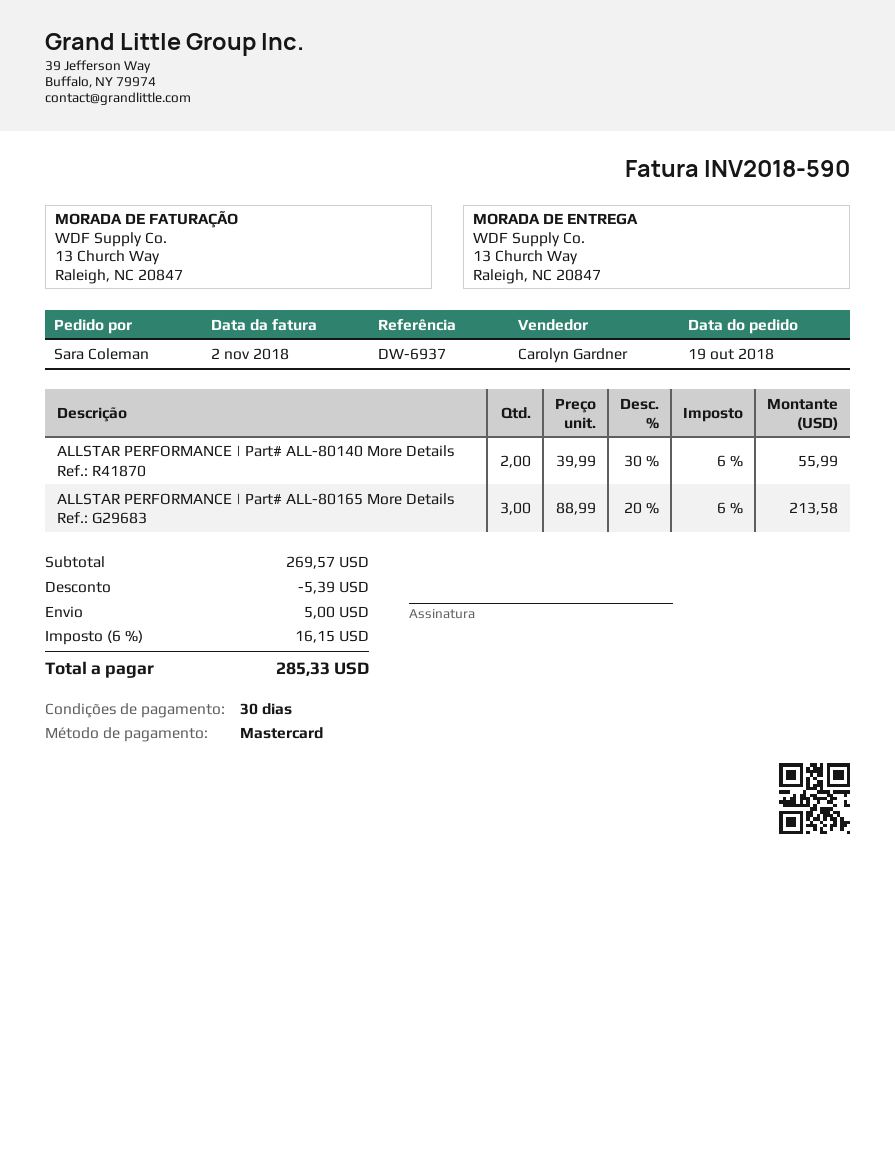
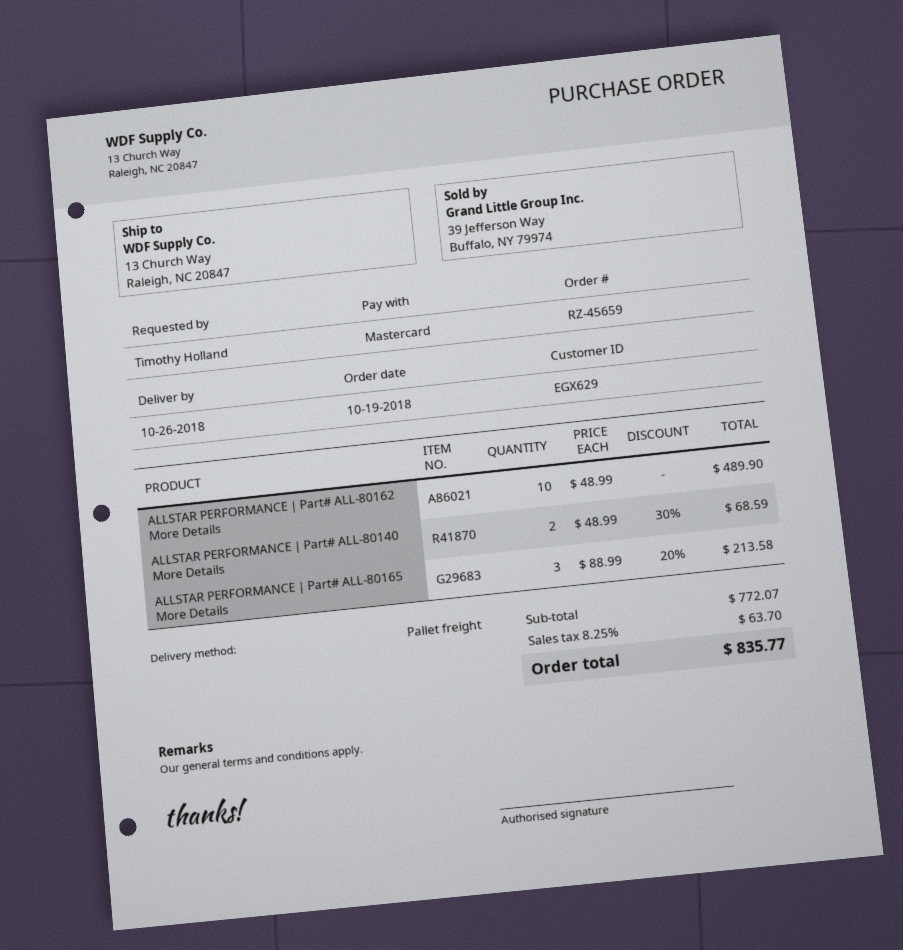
ordered by: Sara Coleman -> Timothy Holland
ALLSTAR PERFORMANCE | Part# ALL-80140 More Details: 2 x 39.99 - 30% = 55.99 -> 2 x 48.99 - 30% = 68.59
ALLSTAR PERFORMANCE | Part# ALL-80162 More Details: none -> 10 x 48.99 = 489.90
subtotal: 269.57 -> 772.07
discount: 5.39 -> none
shipping: 5.00 -> none
tax: 6% = 16.15 -> 8.25% = 63.70
total: 285.33 -> 835.77

